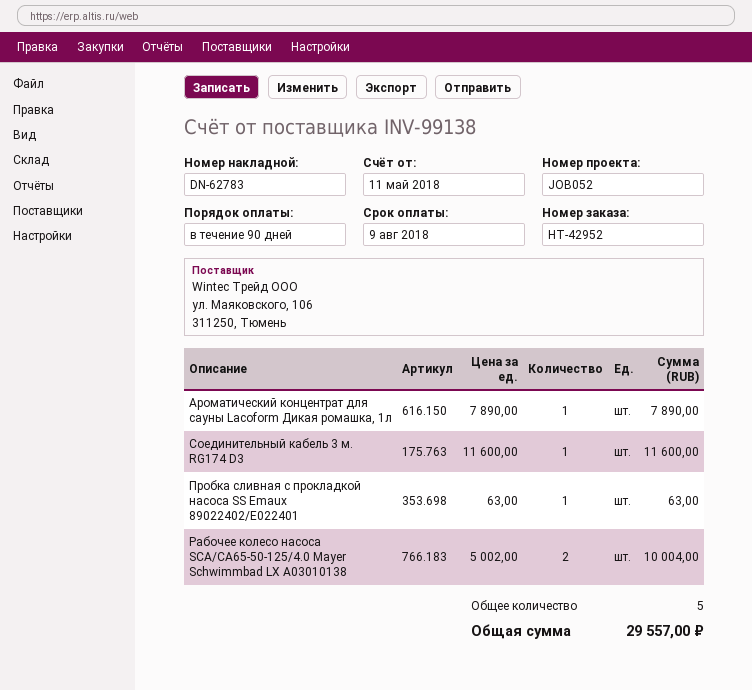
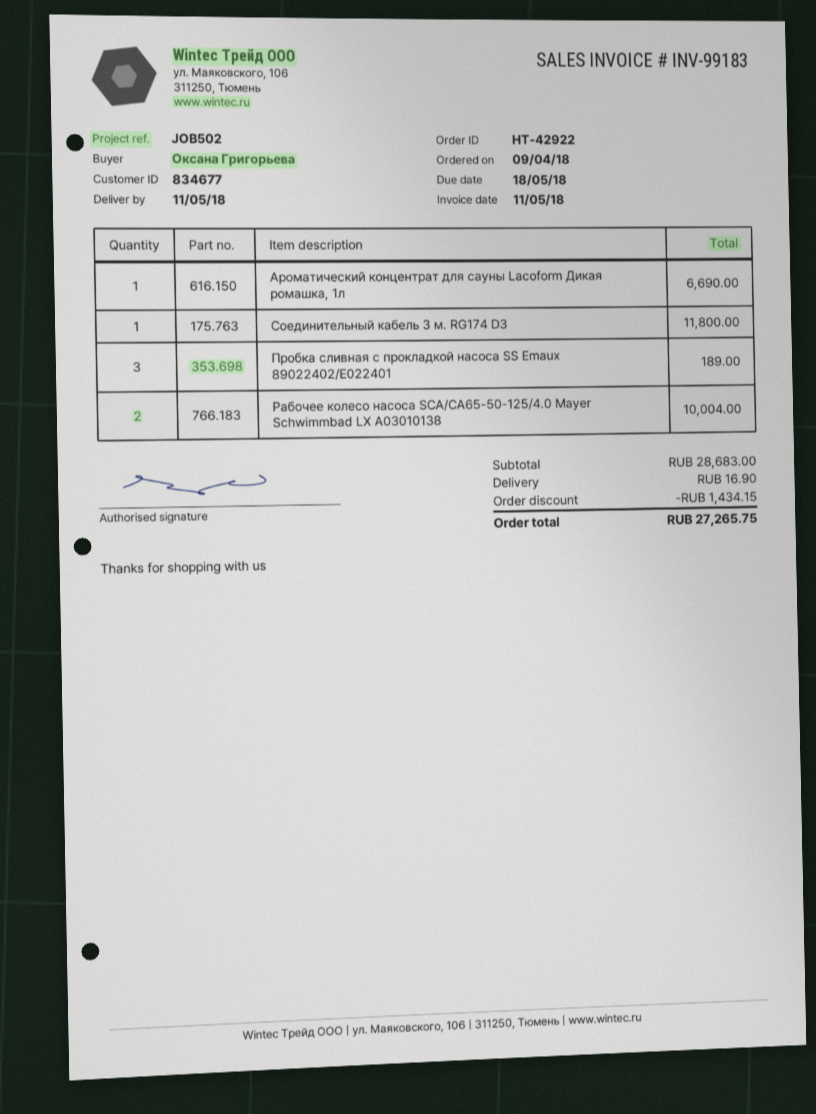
order number: HT-42952 -> HT-42922
invoice number: INV-99138 -> INV-99183
due date: 2018-08-09 -> 2018-05-18
reference: JOB052 -> JOB502
Ароматический концентрат для сауны Lacoform Дикая ромашка, 1л: 1 for 7890.00 -> 1 for 6690.00
Соединительный кабель 3 м. RG174 D3: 1 for 11600.00 -> 1 for 11800.00
Пробка сливная с прокладкой насоса SS Emaux 89022402/Е022401: 1 for 63.00 -> 3 for 189.00
discount: none -> 1434.15
shipping: none -> 16.90
total: 29557.00 -> 27265.75

